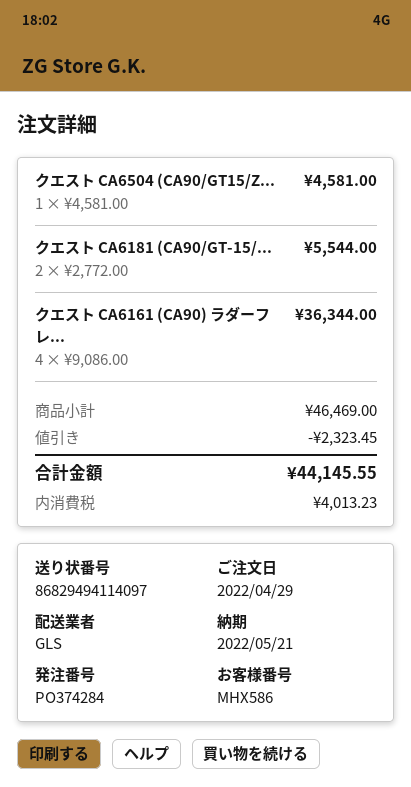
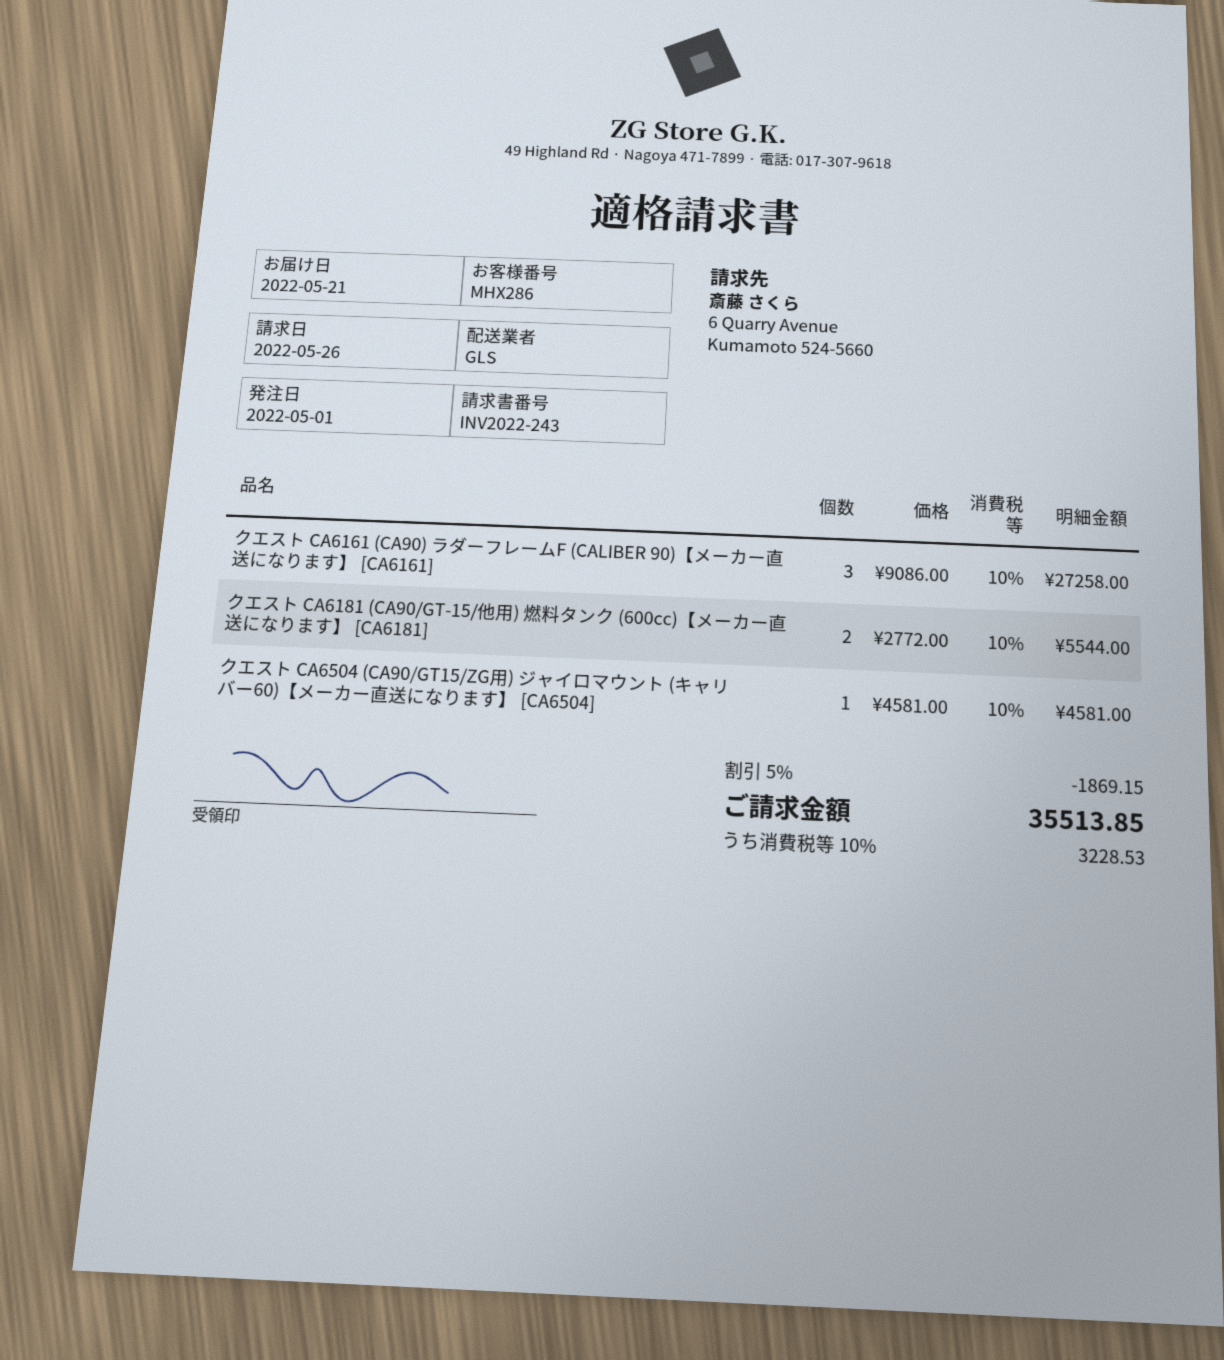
order date: 2022-04-29 -> 2022-05-01
customer number: MHX586 -> MHX286
クエスト CA6161 (CA90) ラダーフレ...: 4 x 9086.00 = 36344.00 -> 3 x 9086.00 = 27258.00
discount: 2323.45 -> 1869.15
tax: 4013.23 -> 3228.53
total: 44145.55 -> 35513.85

